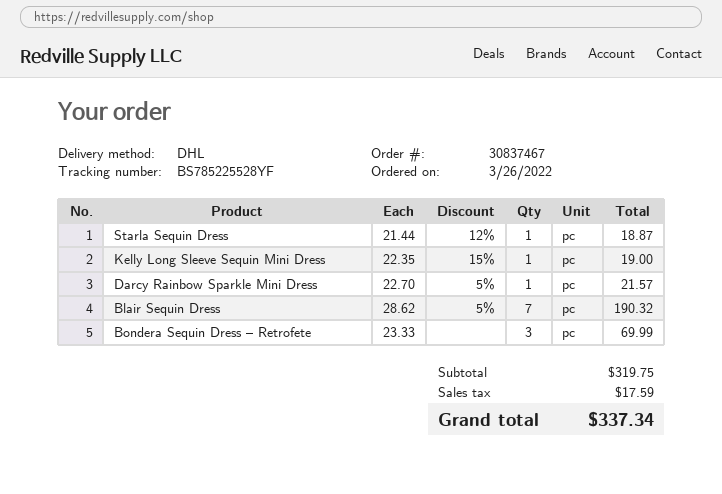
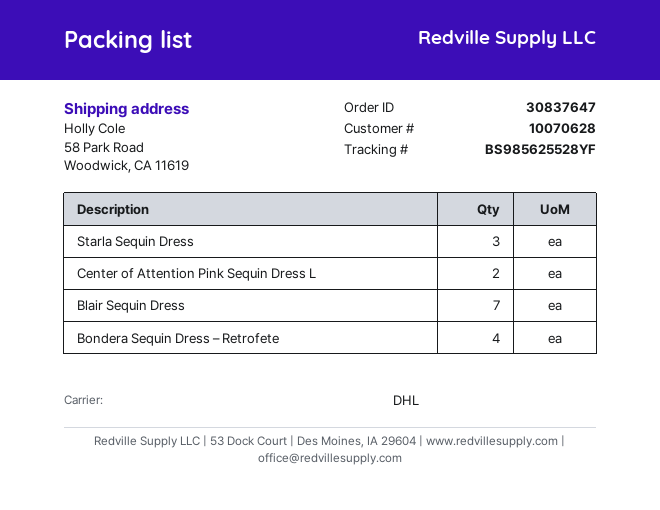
order number: 30837467 -> 30837647
tracking number: BS785225528YF -> BS985625528YF
Starla Sequin Dress: 1 -> 3
Kelly Long Sleeve Sequin Mini Dress: 1 -> none
Darcy Rainbow Sparkle Mini Dress: 1 -> none
Bondera Sequin Dress – Retrofete: 3 -> 4
Center of Attention Pink Sequin Dress L: none -> 2

